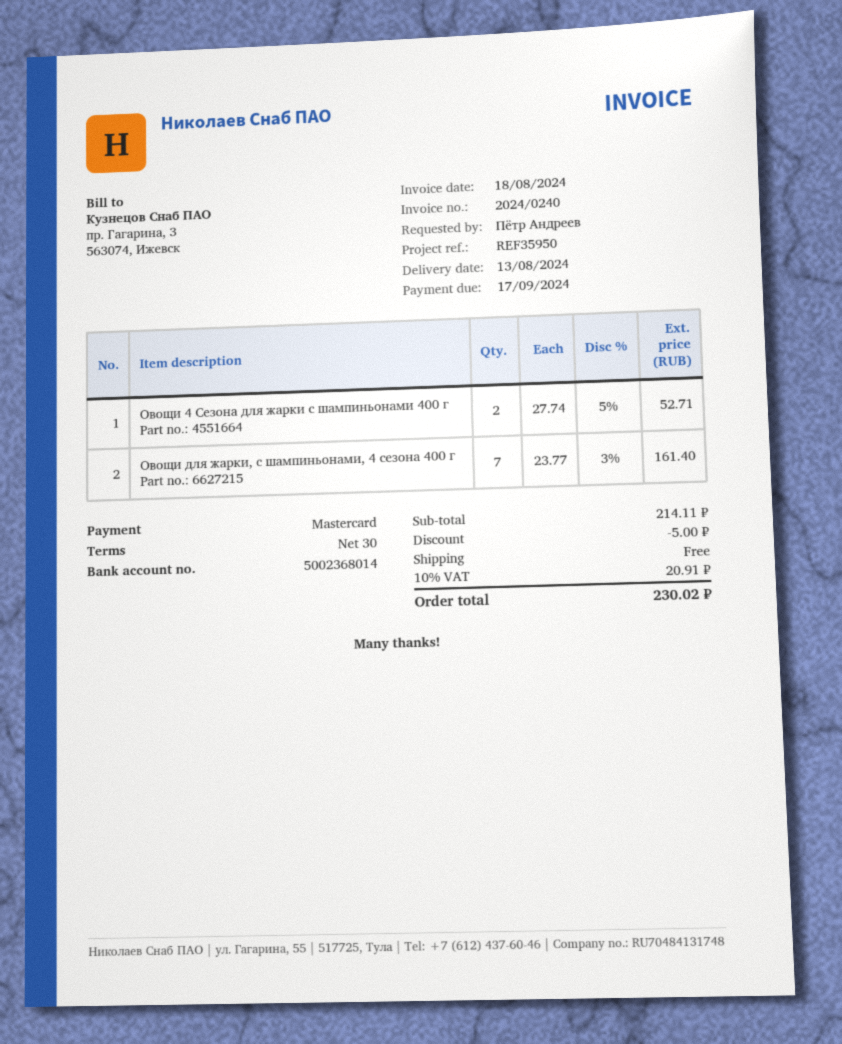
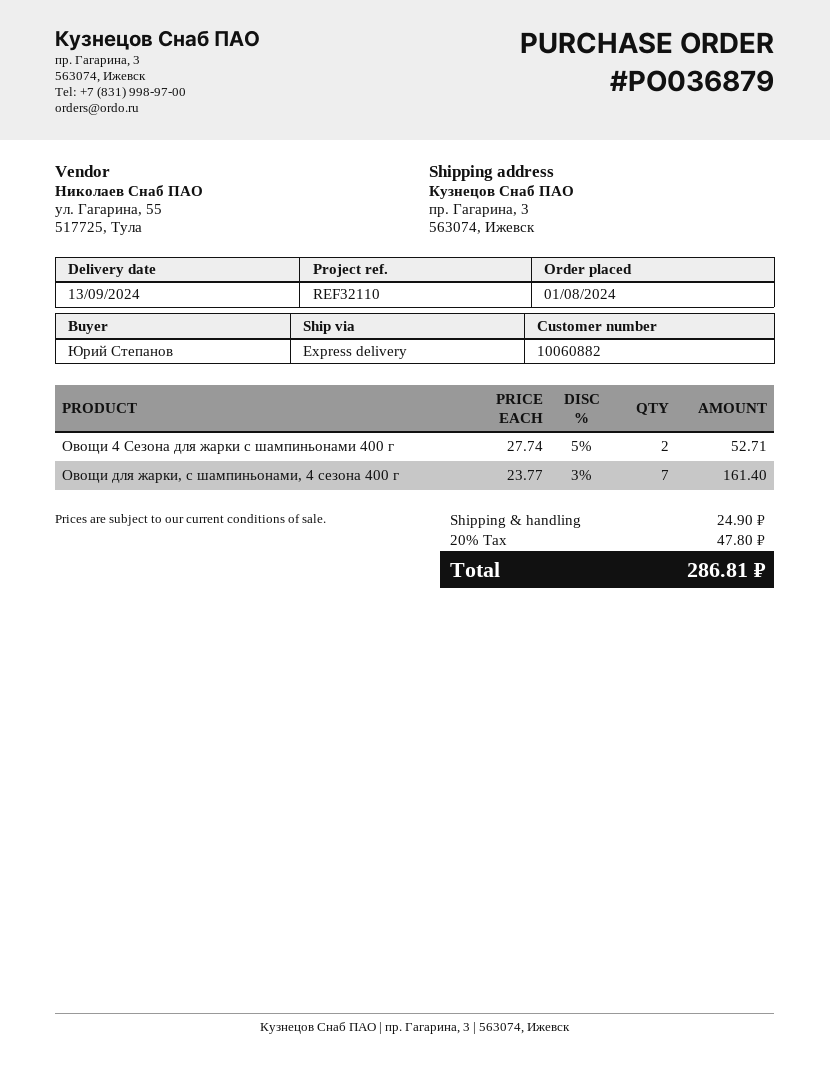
delivery date: 2024-08-13 -> 2024-09-13
reference: REF35950 -> REF32110
ordered by: Пётр Андреев -> Юрий Степанов
discount: 5.00 -> none
shipping: 0.00 -> 24.90
tax: 10% = 20.91 -> 20% = 47.80
total: 230.02 -> 286.81

